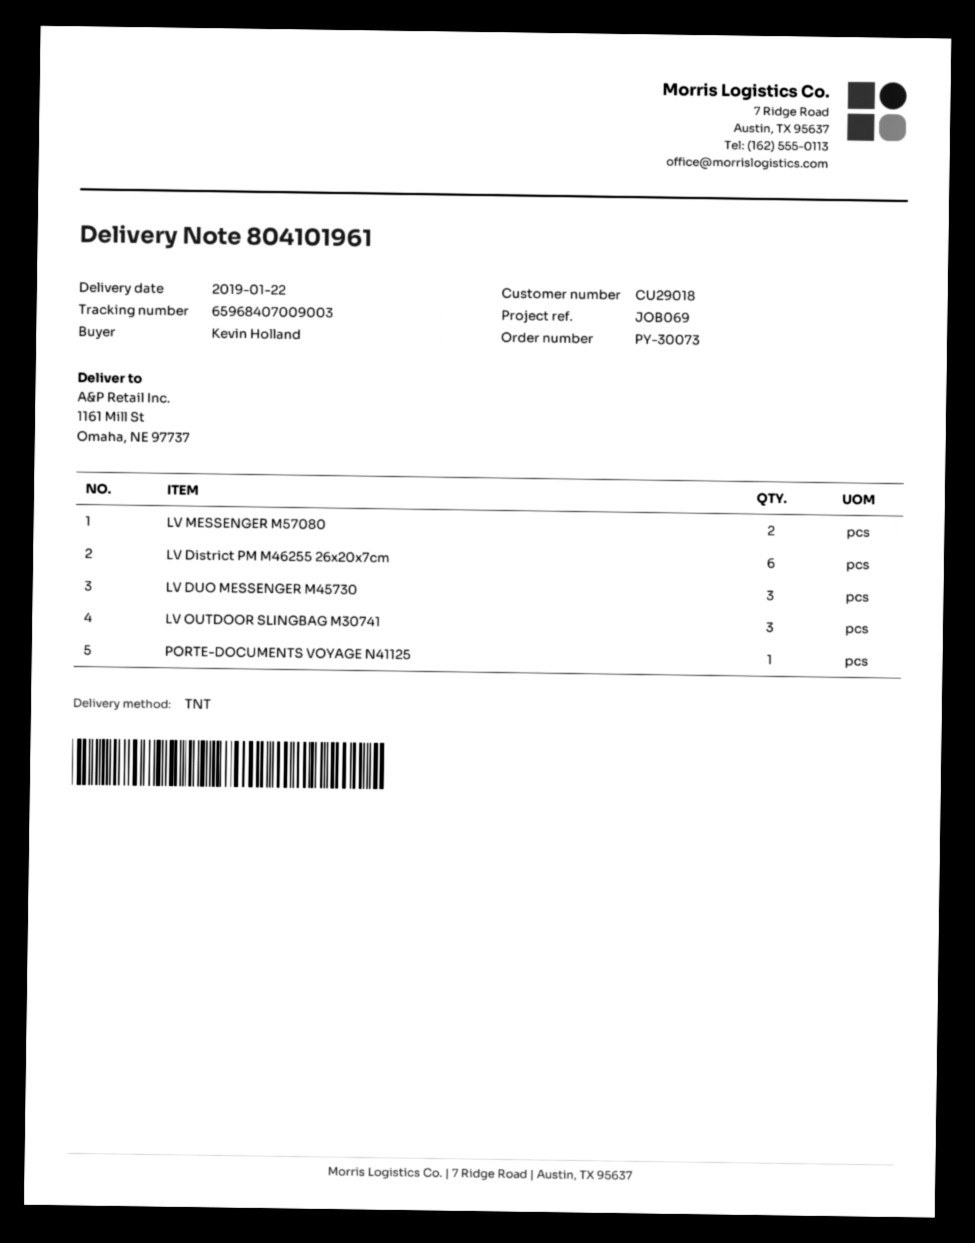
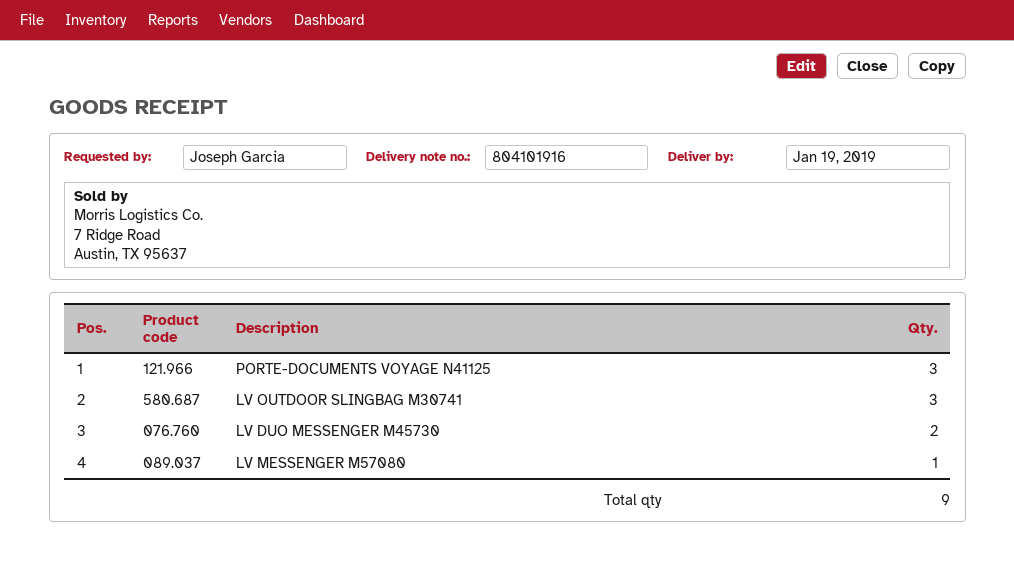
delivery note number: 804101961 -> 804101916
delivery date: 2019-01-22 -> 2019-01-19
ordered by: Kevin Holland -> Joseph Garcia
LV MESSENGER M57080: 2 -> 1
LV District PM M46255 26x20x7cm: 6 -> none
LV DUO MESSENGER M45730: 3 -> 2
PORTE-DOCUMENTS VOYAGE N41125: 1 -> 3

